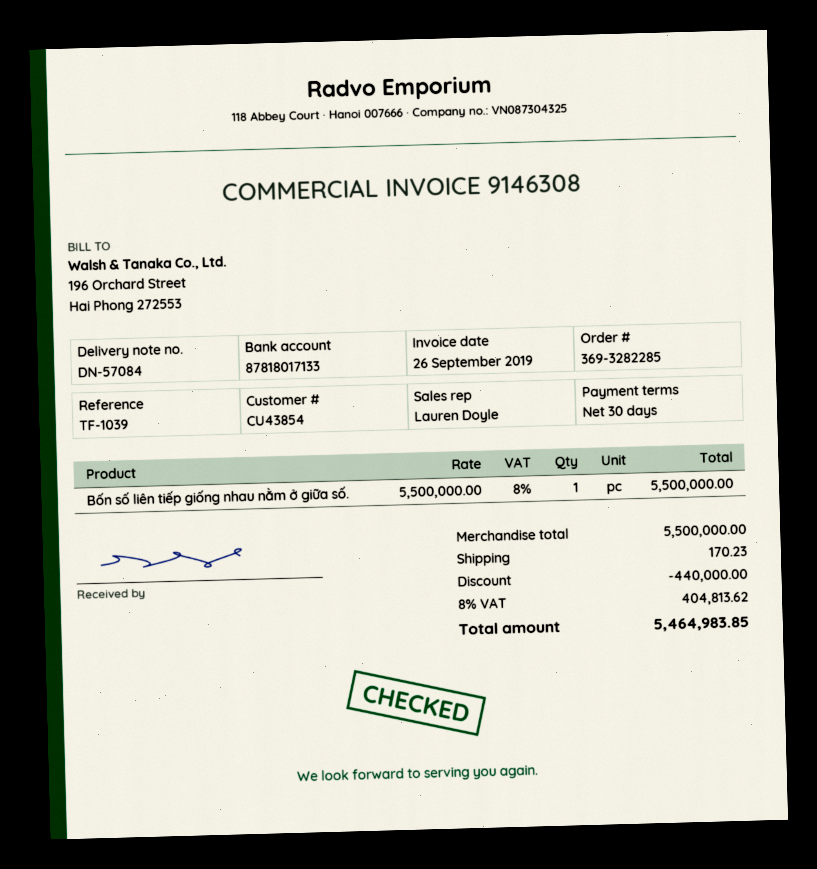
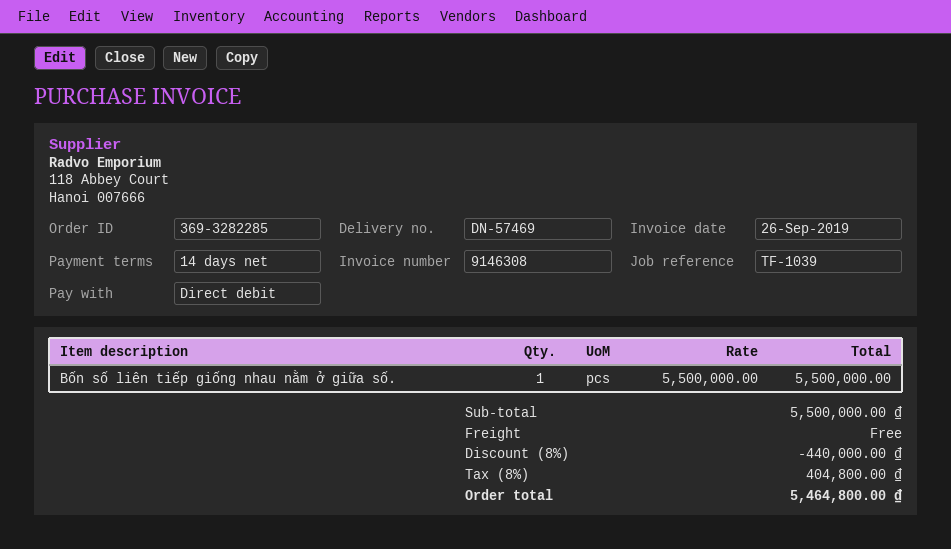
delivery note number: DN-57084 -> DN-57469
payment terms: 30 days -> 14 days
shipping: 170.23 -> 0.00
tax: 8% = 404813.62 -> 8% = 404800.00
total: 5464983.85 -> 5464800.00

